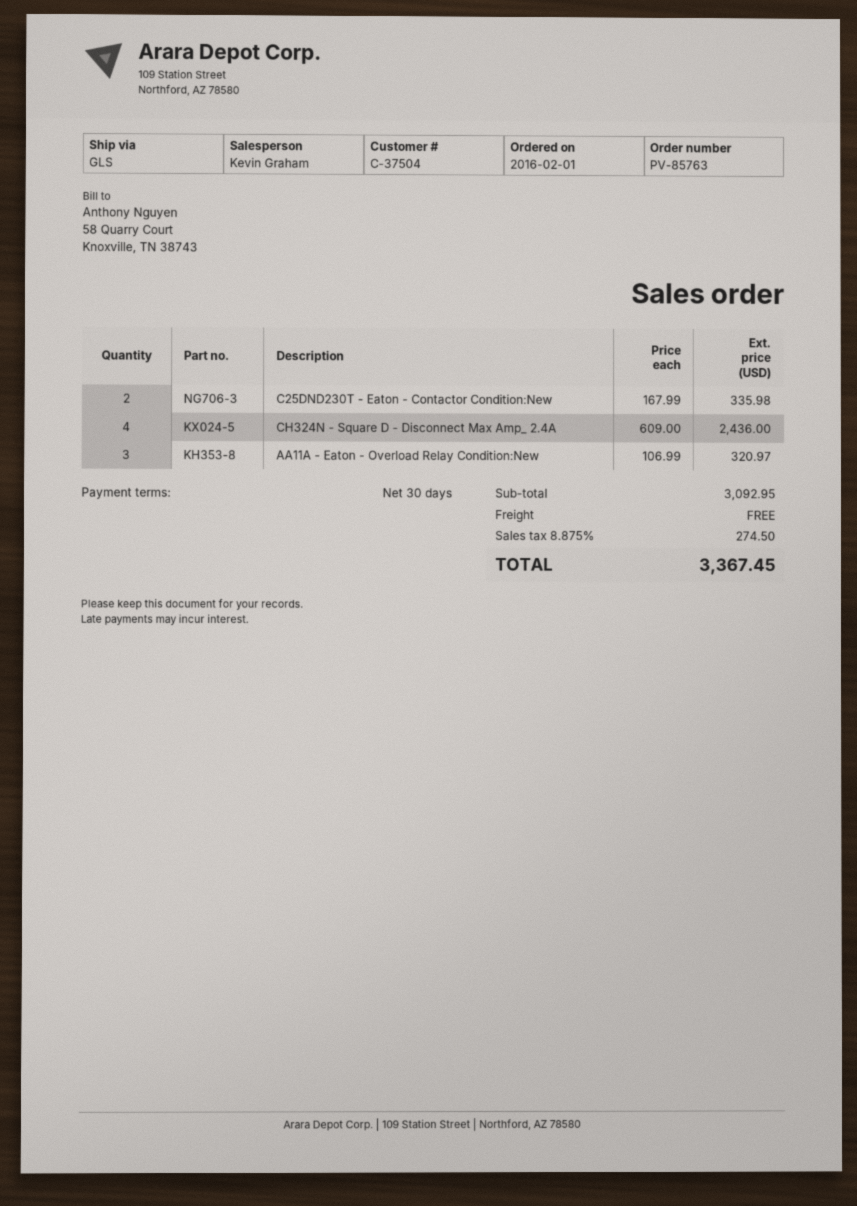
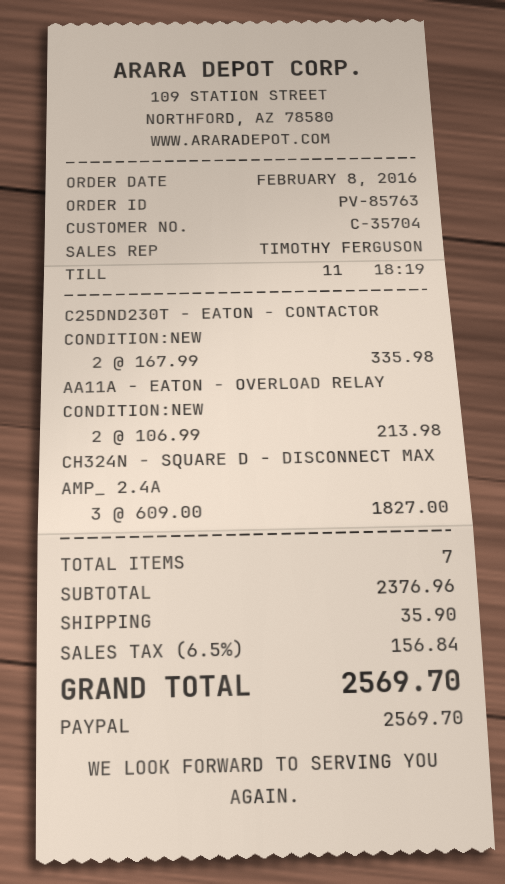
order date: 2016-02-01 -> 2016-02-08
customer number: C-37504 -> C-35704
sales rep: Kevin Graham -> TIMOTHY FERGUSON
CH324N - Square D - Disconnect Max Amp_ 2.4A: 4 x 609.00 = 2436.00 -> 3 x 609.00 = 1827.00
AA11A - Eaton - Overload Relay Condition:New: 3 x 106.99 = 320.97 -> 2 x 106.99 = 213.98
subtotal: 3092.95 -> 2376.96
shipping: 0.00 -> 35.90
tax: 8.875% = 274.50 -> 6.5% = 156.84
total: 3367.45 -> 2569.70

